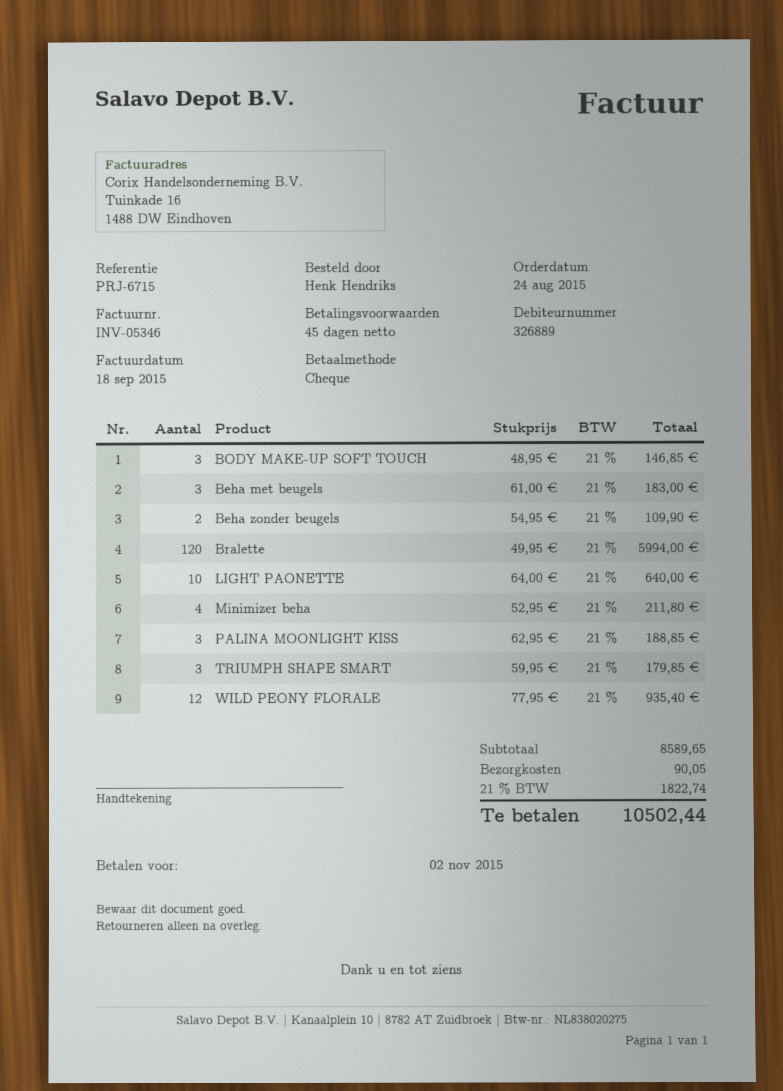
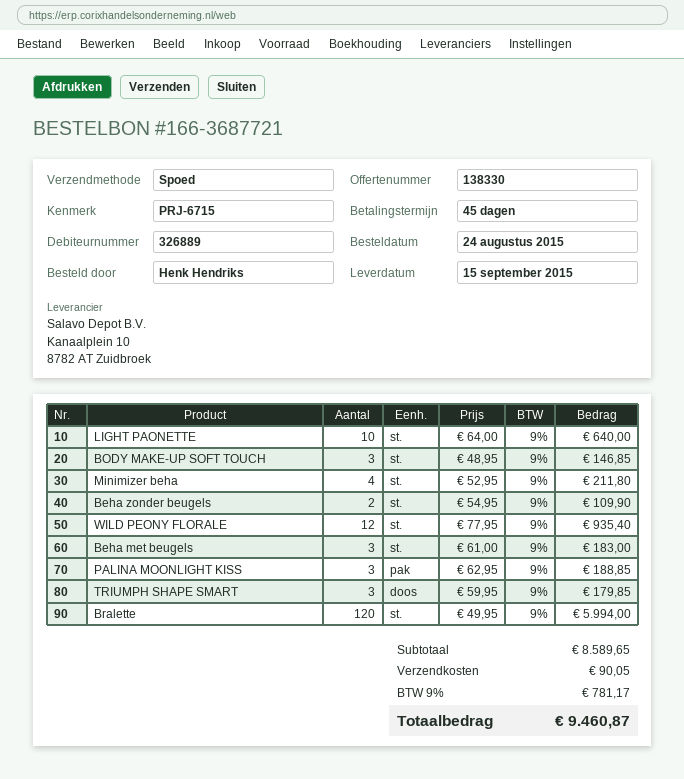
tax: 21% = 1822.74 -> 9% = 781.17
total: 10502.44 -> 9460.87

